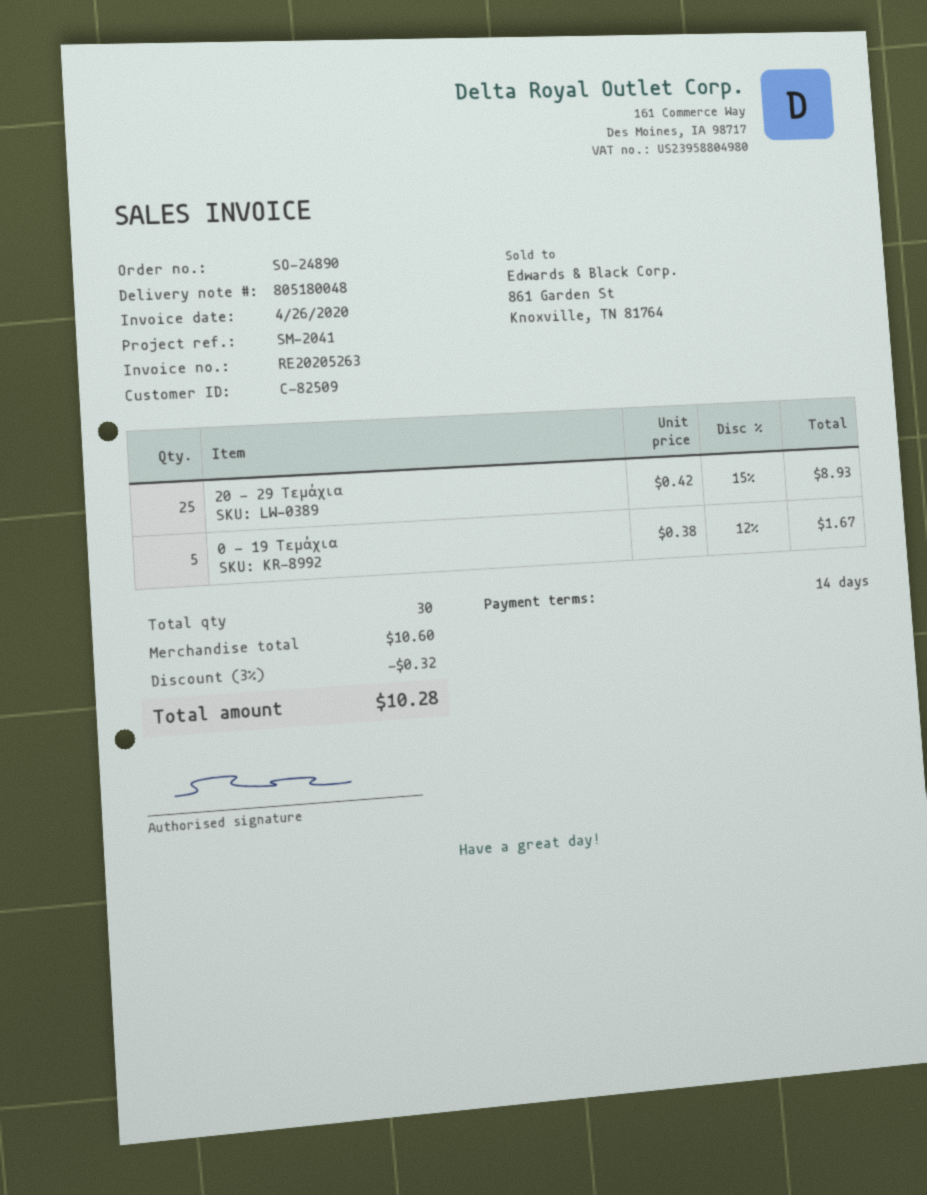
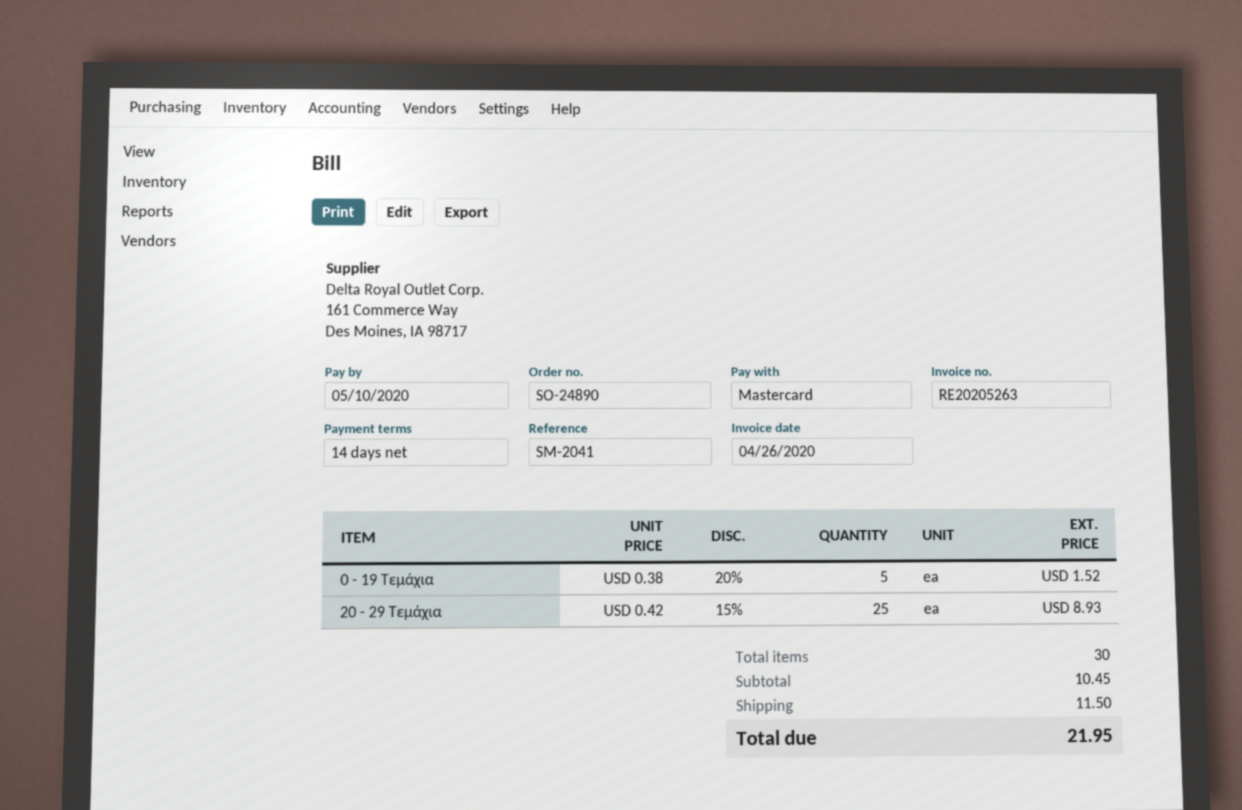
0 - 19 Τεμάχια: 5 x 0.38 - 12% = 1.67 -> 5 x 0.38 - 20% = 1.52
subtotal: 10.60 -> 10.45
discount: 3% = 0.32 -> none
shipping: none -> 11.50
total: 10.28 -> 21.95

